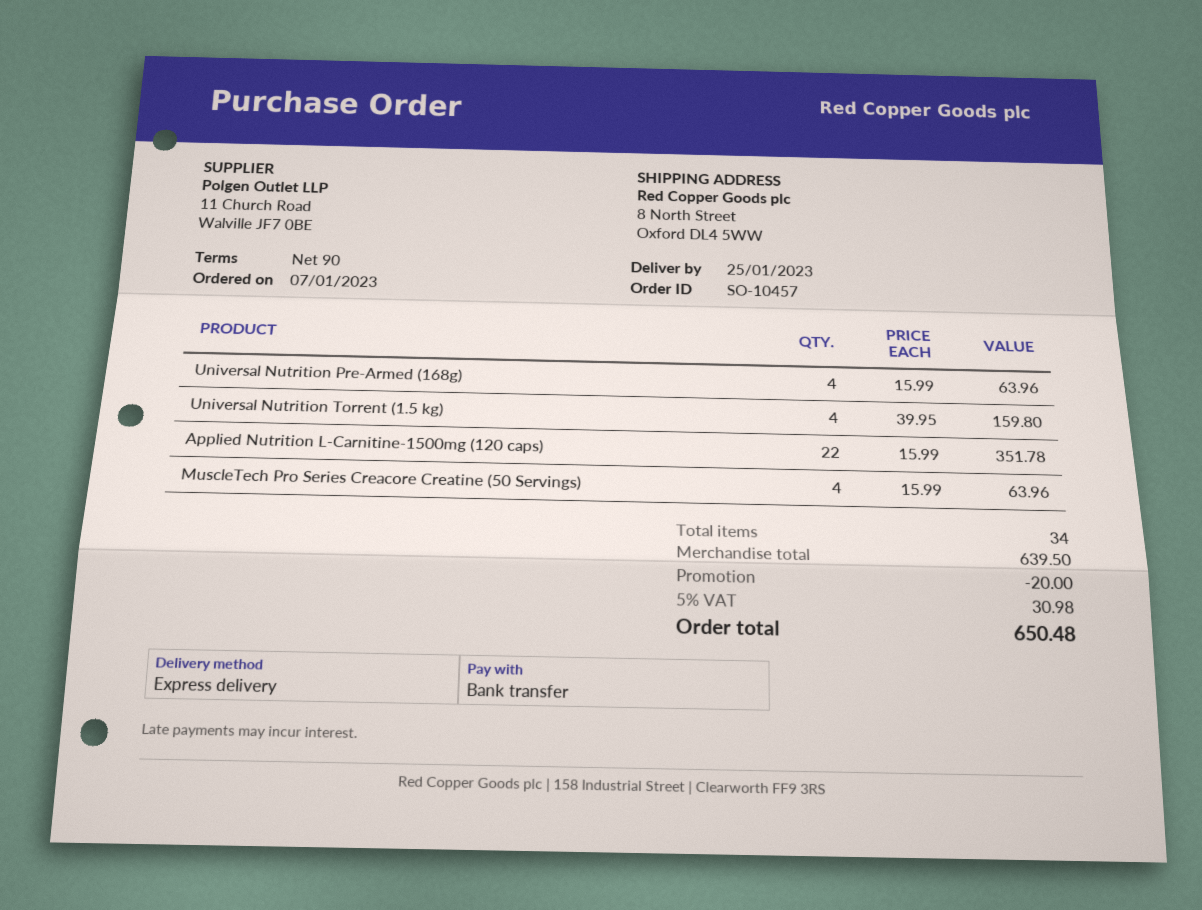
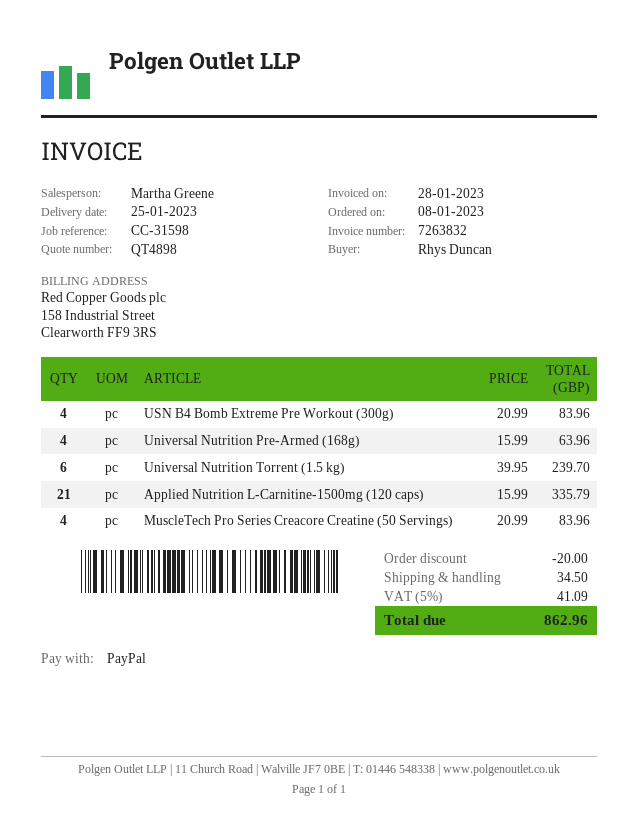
order date: 2023-01-07 -> 2023-01-08
payment method: bank transfer -> PayPal
Universal Nutrition Torrent (1.5 kg): 4 x 39.95 = 159.80 -> 6 x 39.95 = 239.70
Applied Nutrition L-Carnitine-1500mg (120 caps): 22 x 15.99 = 351.78 -> 21 x 15.99 = 335.79
MuscleTech Pro Series Creacore Creatine (50 Servings): 4 x 15.99 = 63.96 -> 4 x 20.99 = 83.96
USN B4 Bomb Extreme Pre Workout (300g): none -> 4 x 20.99 = 83.96
shipping: none -> 34.50
tax: 5% = 30.98 -> 5% = 41.09
total: 650.48 -> 862.96

